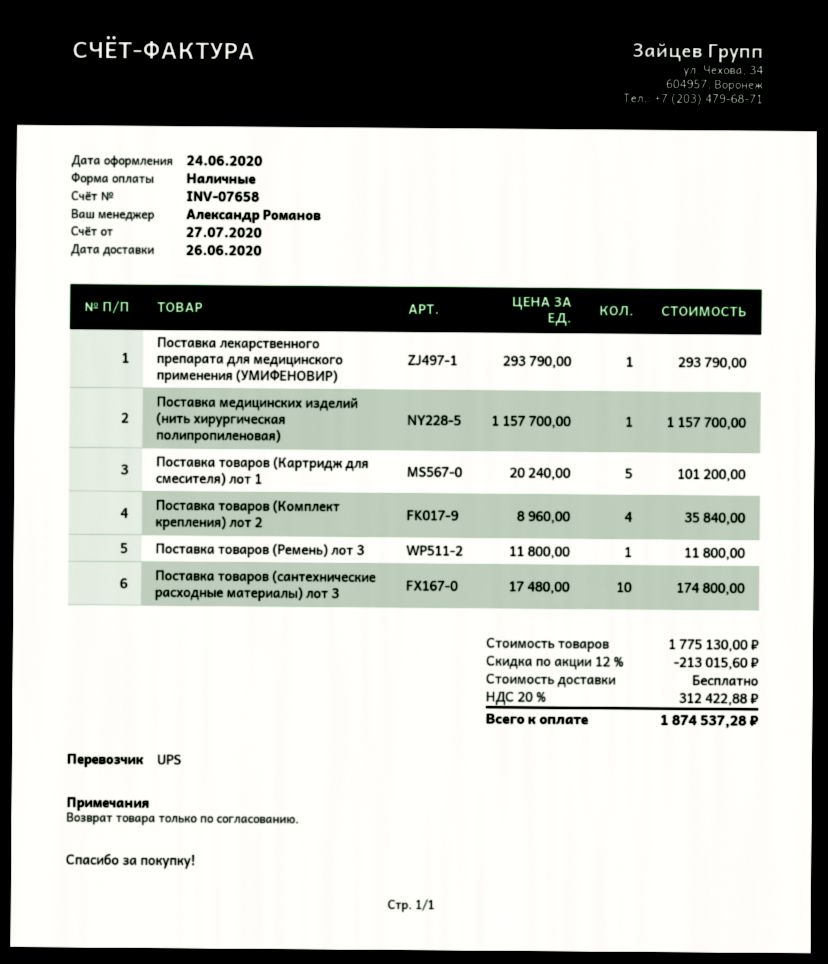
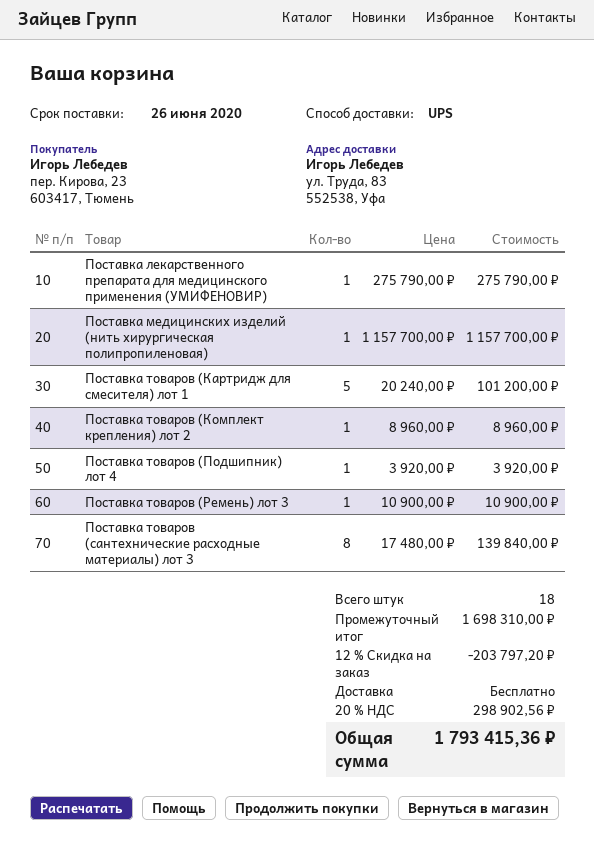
Поставка лекарственного препарата для медицинского применения (УМИФЕНОВИР): 1 x 293790.00 = 293790.00 -> 1 x 275790.00 = 275790.00
Поставка товаров (Комплект крепления) лот 2: 4 x 8960.00 = 35840.00 -> 1 x 8960.00 = 8960.00
Поставка товаров (Ремень) лот 3: 1 x 11800.00 = 11800.00 -> 1 x 10900.00 = 10900.00
Поставка товаров (сантехнические расходные материалы) лот 3: 10 x 17480.00 = 174800.00 -> 8 x 17480.00 = 139840.00
Поставка товаров (Подшипник) лот 4: none -> 1 x 3920.00 = 3920.00
subtotal: 1775130.00 -> 1698310.00
discount: 12% = 213015.60 -> 12% = 203797.20
tax: 20% = 312422.88 -> 20% = 298902.56
total: 1874537.28 -> 1793415.36

